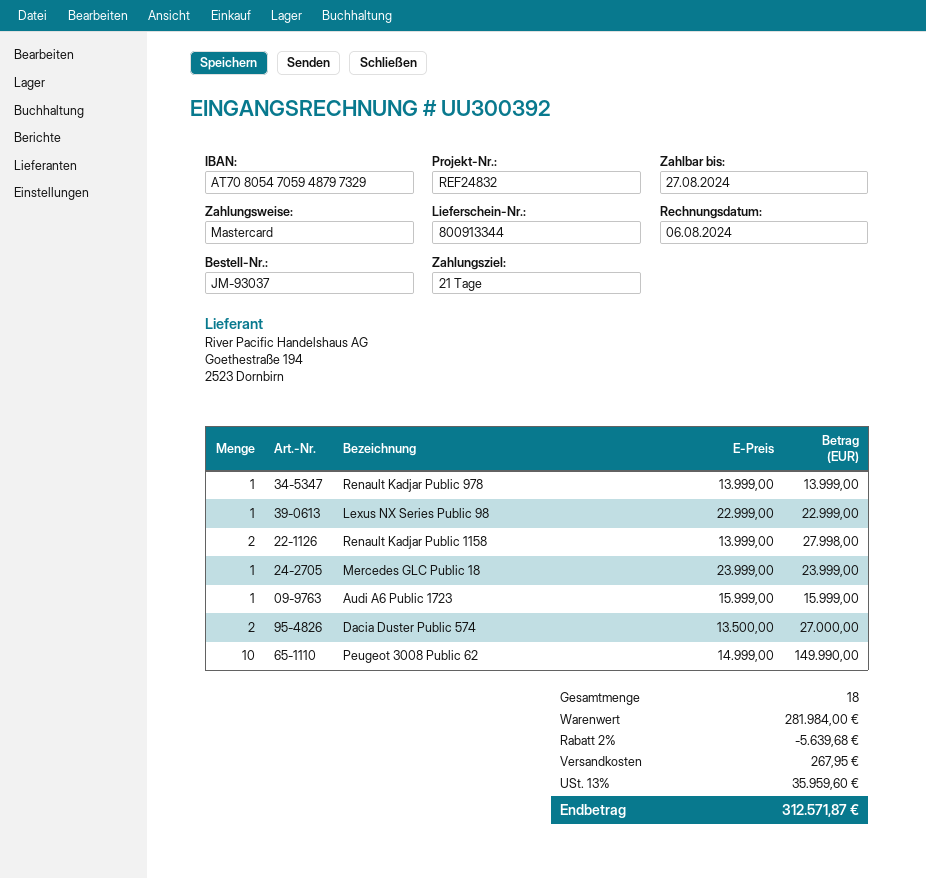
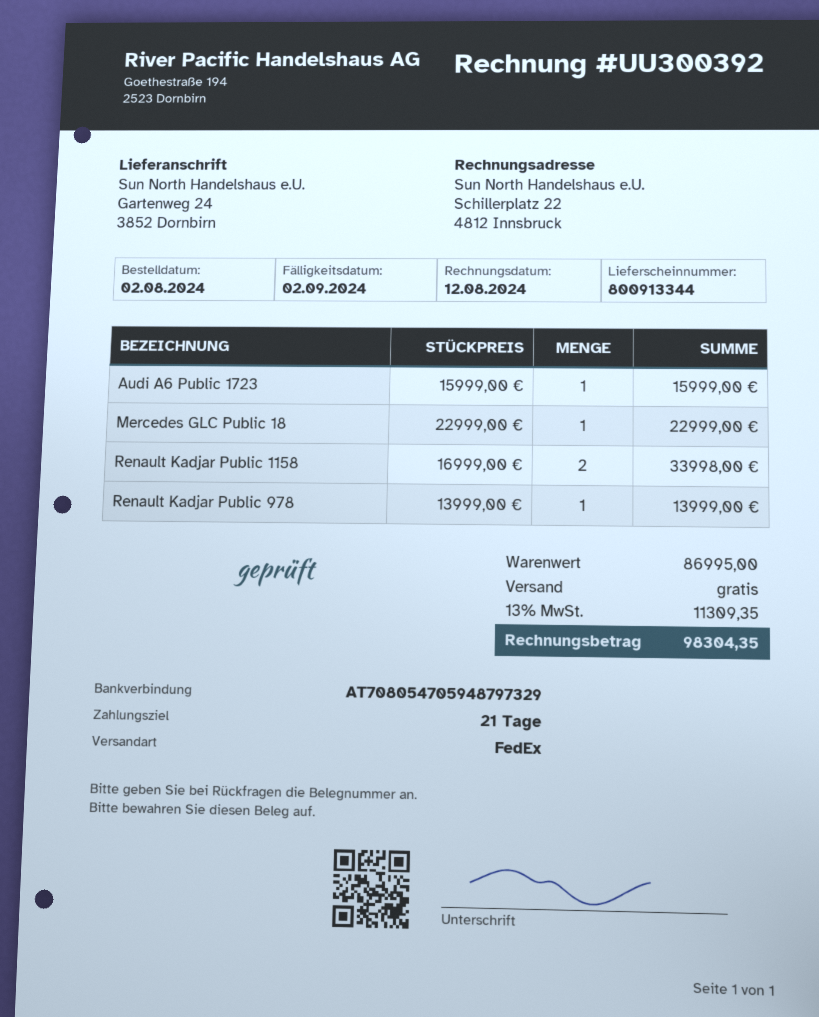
invoice date: 2024-08-06 -> 2024-08-12
due date: 2024-08-27 -> 2024-09-02
Lexus NX Series Public 98: 1 x 22999.00 = 22999.00 -> none
Renault Kadjar Public 1158: 2 x 13999.00 = 27998.00 -> 2 x 16999.00 = 33998.00
Mercedes GLC Public 18: 1 x 23999.00 = 23999.00 -> 1 x 22999.00 = 22999.00
Dacia Duster Public 574: 2 x 13500.00 = 27000.00 -> none
Peugeot 3008 Public 62: 10 x 14999.00 = 149990.00 -> none
subtotal: 281984.00 -> 86995.00
discount: 2% = 5639.68 -> none
shipping: 267.95 -> 0.00
tax: 13% = 35959.60 -> 13% = 11309.35
total: 312571.87 -> 98304.35

